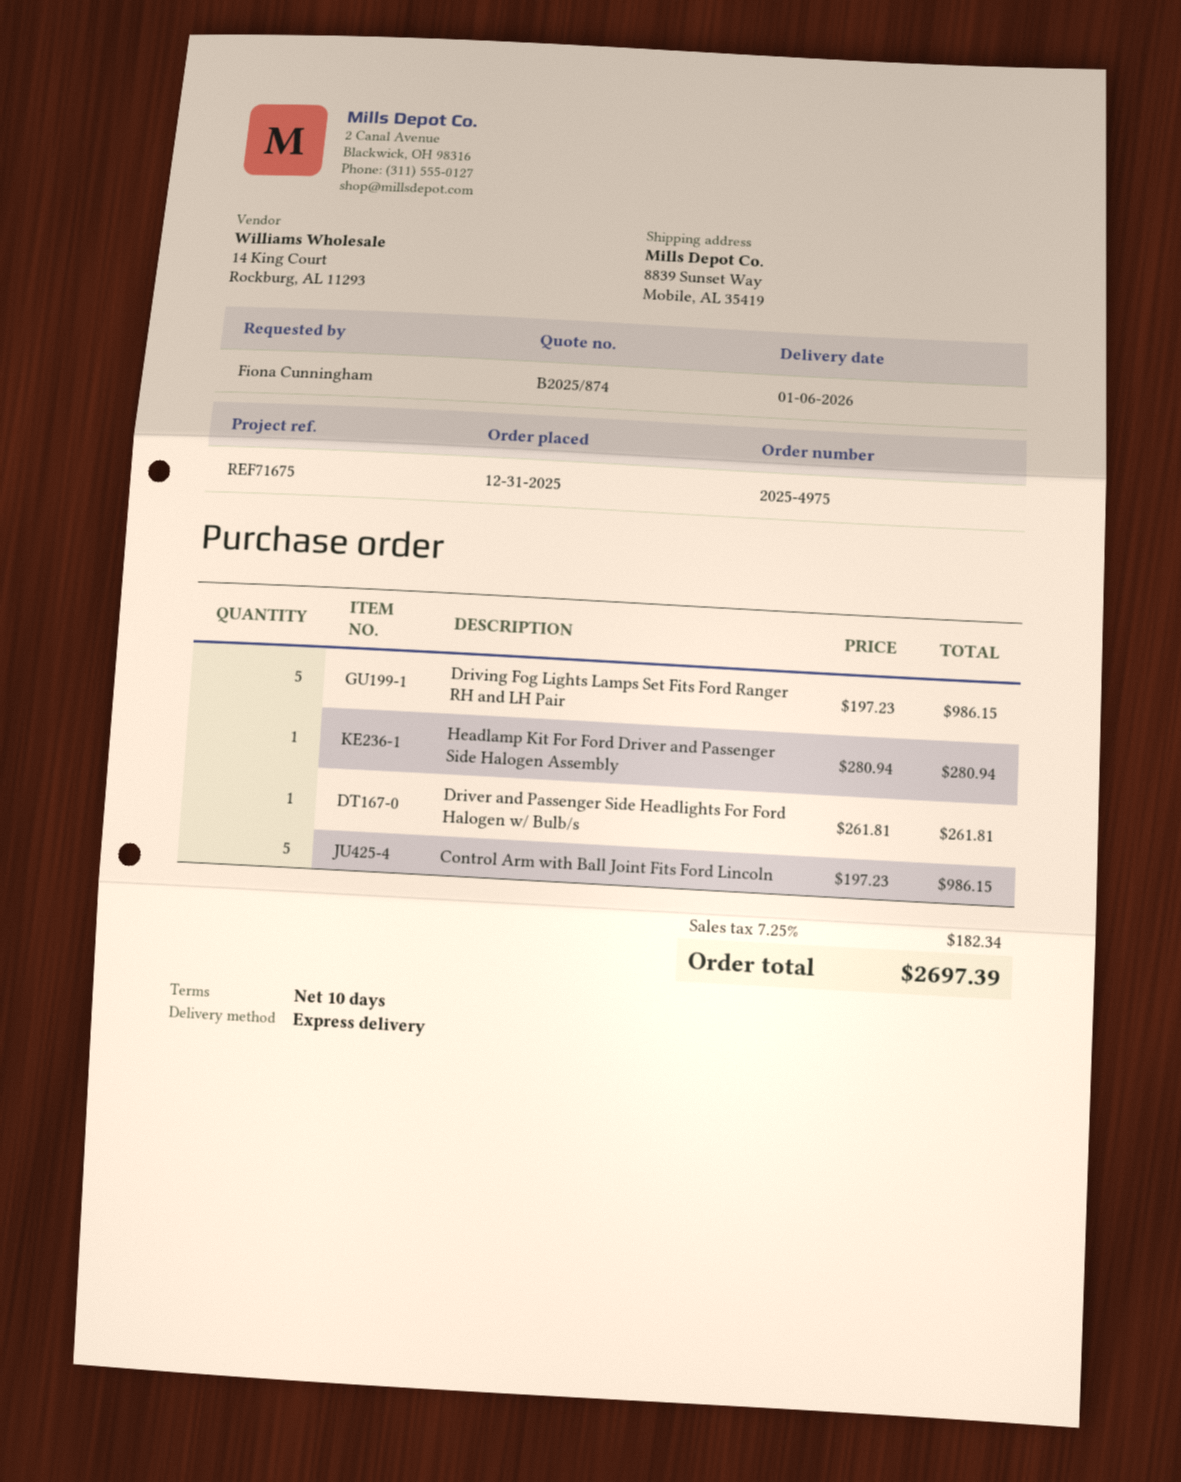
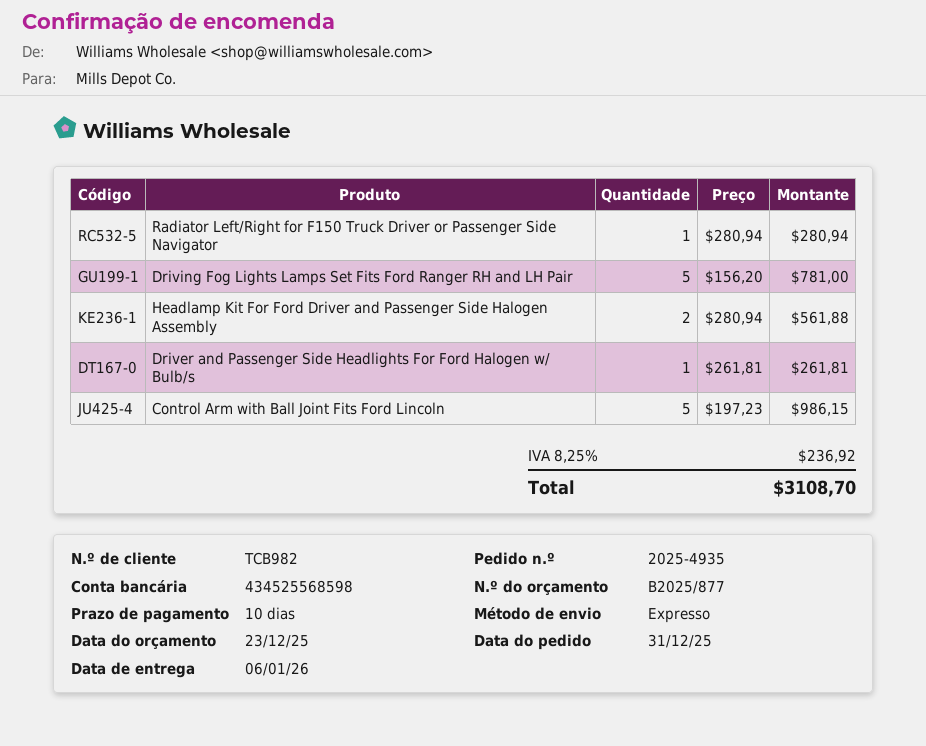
quote number: B2025/874 -> B2025/877
order number: 2025-4975 -> 2025-4935
Driving Fog Lights Lamps Set Fits Ford Ranger RH and LH Pair: 5 x 197.23 = 986.15 -> 5 x 156.20 = 781.00
Headlamp Kit For Ford Driver and Passenger Side Halogen Assembly: 1 x 280.94 = 280.94 -> 2 x 280.94 = 561.88
Radiator Left/Right for F150 Truck Driver or Passenger Side Navigator: none -> 1 x 280.94 = 280.94
tax: 7.25% = 182.34 -> 8.25% = 236.92
total: 2697.39 -> 3108.70

